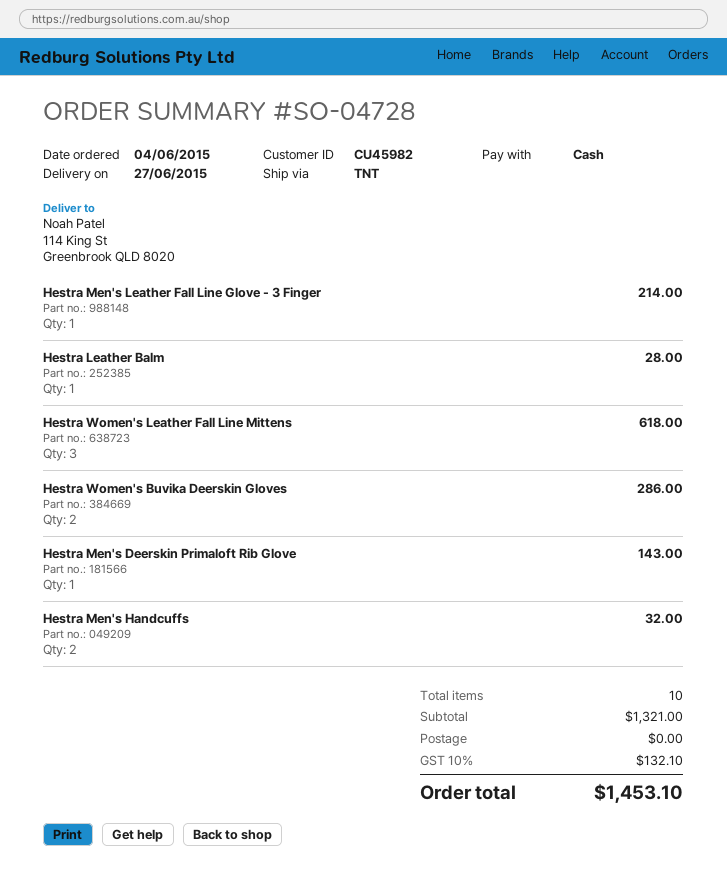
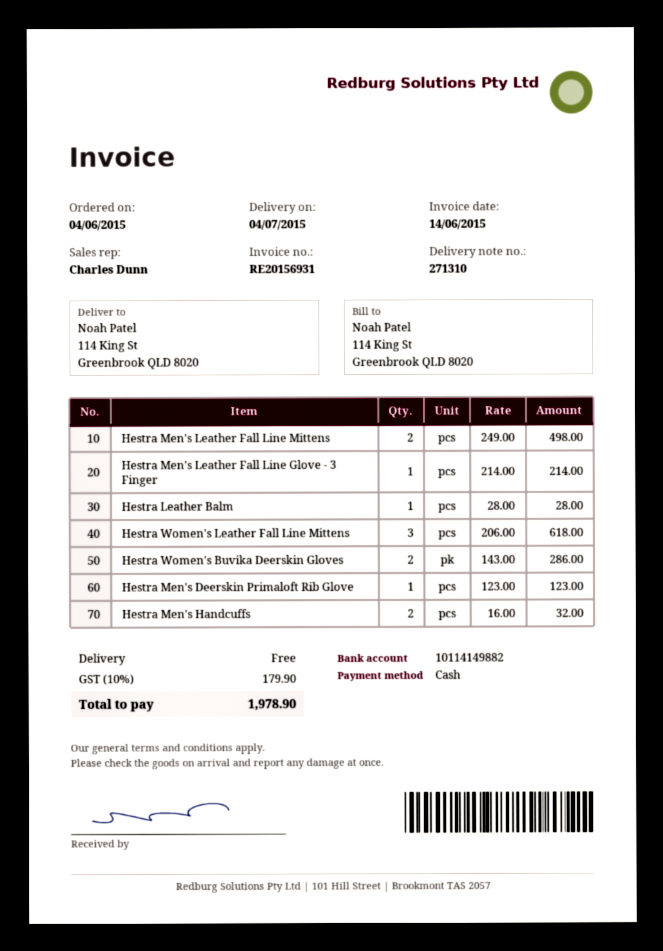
delivery date: 2015-06-27 -> 2015-07-04
Hestra Men's Deerskin Primaloft Rib Glove: 1 for 143.00 -> 1 for 123.00
Hestra Men's Leather Fall Line Mittens: none -> 2 for 498.00
tax: 10% = 132.10 -> 10% = 179.90
total: 1453.10 -> 1978.90

